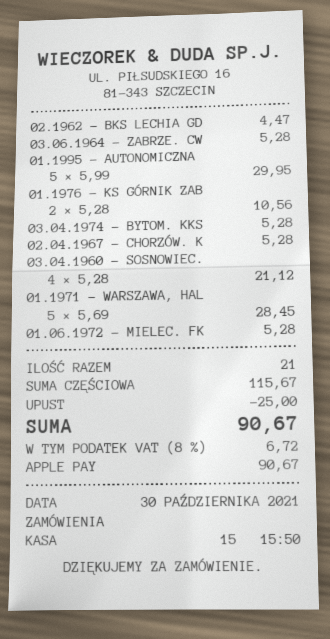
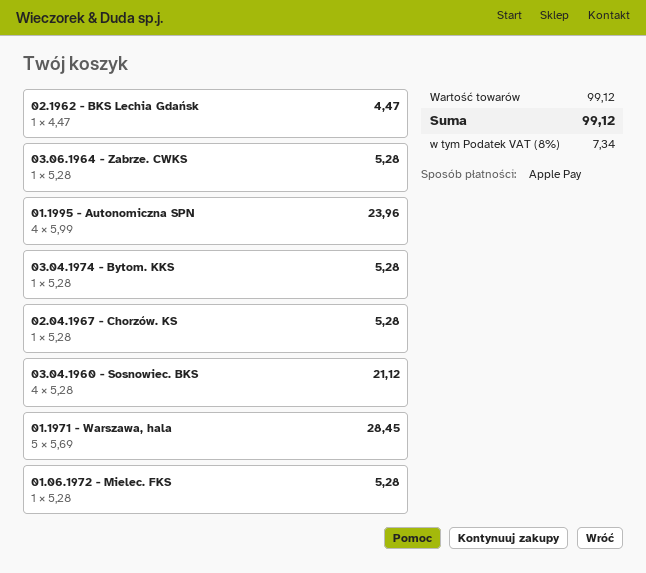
01.1995 - AUTONOMICZNA: 5 x 5.99 = 29.95 -> 4 x 5.99 = 23.96
01.1976 - KS GÓRNIK ZAB: 2 x 5.28 = 10.56 -> none
subtotal: 115.67 -> 99.12
discount: 25.00 -> none
tax: 8% = 6.72 -> 8% = 7.34
total: 90.67 -> 99.12

